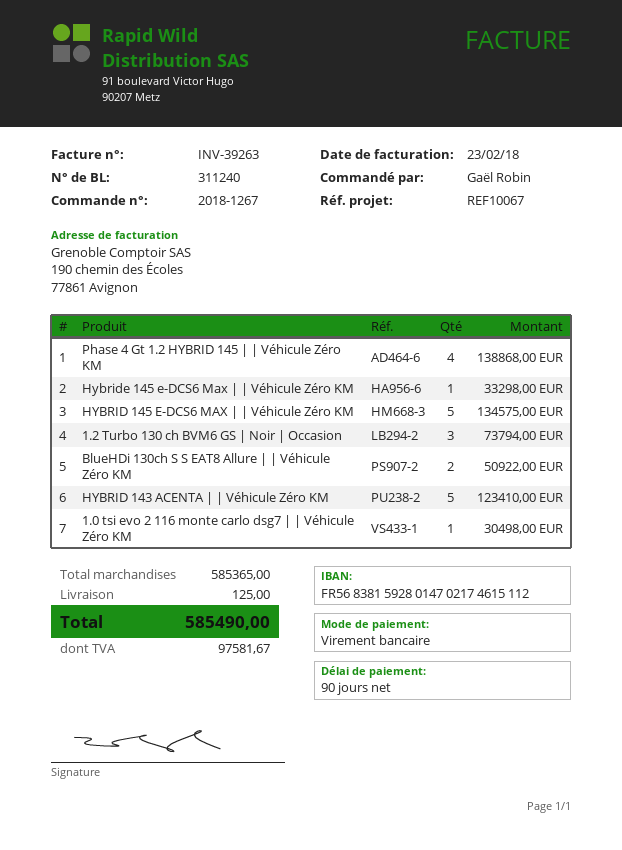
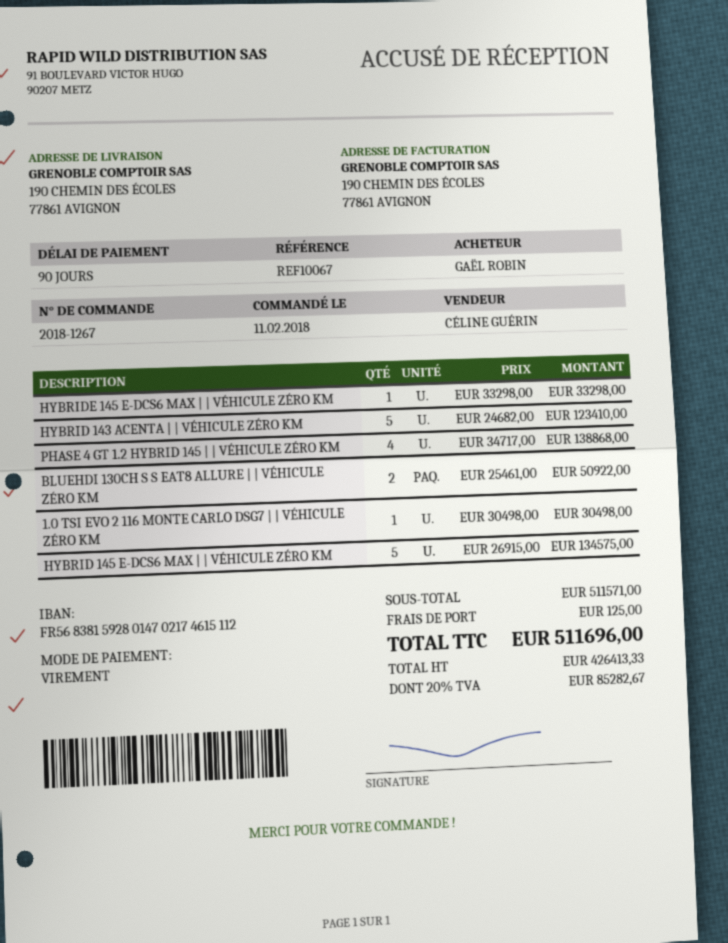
1.2 Turbo 130 ch BVM6 GS | Noir | Occasion: 3 for 73794.00 -> none
subtotal: 585365.00 -> 511571.00
tax: 97581.67 -> 85282.67
total: 585490.00 -> 511696.00

